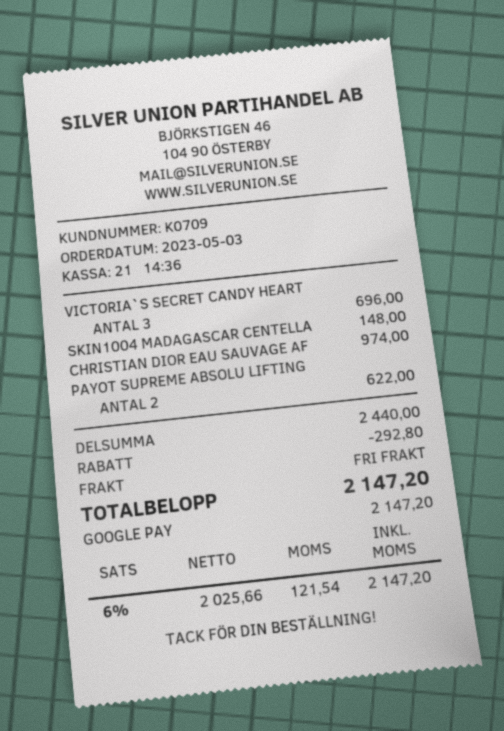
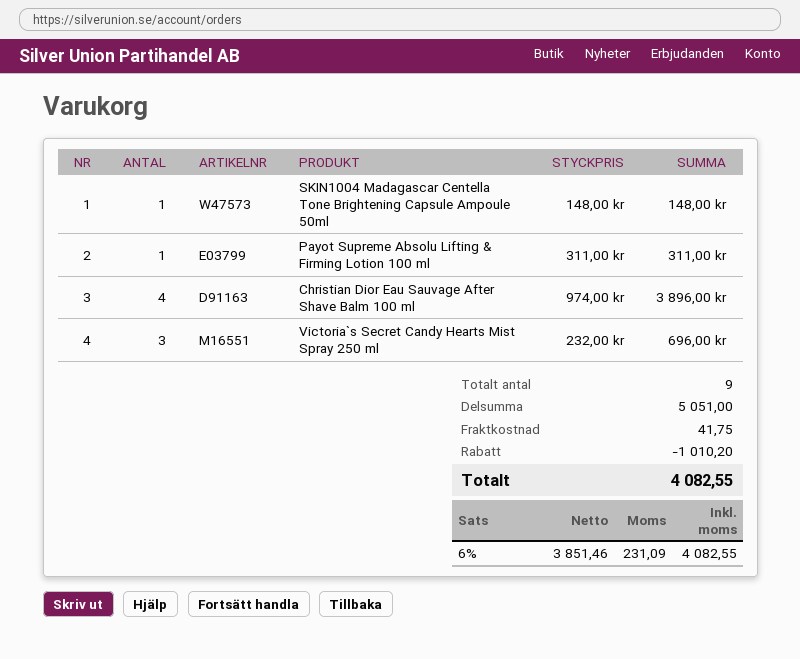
CHRISTIAN DIOR EAU SAUVAGE AF: 1 for 974.00 -> 4 for 3896.00
PAYOT SUPREME ABSOLU LIFTING: 2 for 622.00 -> 1 for 311.00
subtotal: 2440.00 -> 5051.00
discount: 292.80 -> 1010.20
shipping: 0.00 -> 41.75
net: 2025.66 -> 3851.46
tax: 6% = 121.54 -> 6% = 231.09
total: 2147.20 -> 4082.55

